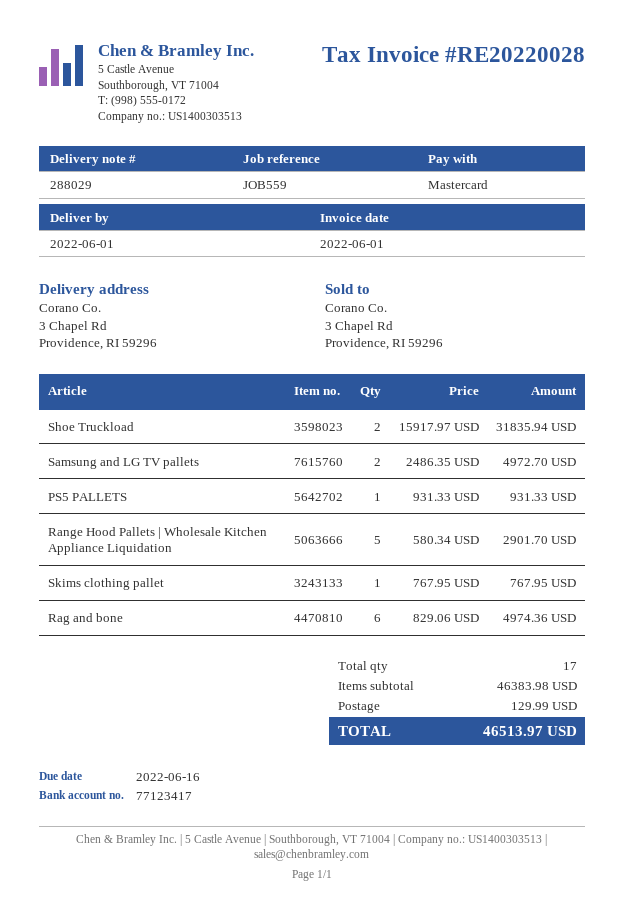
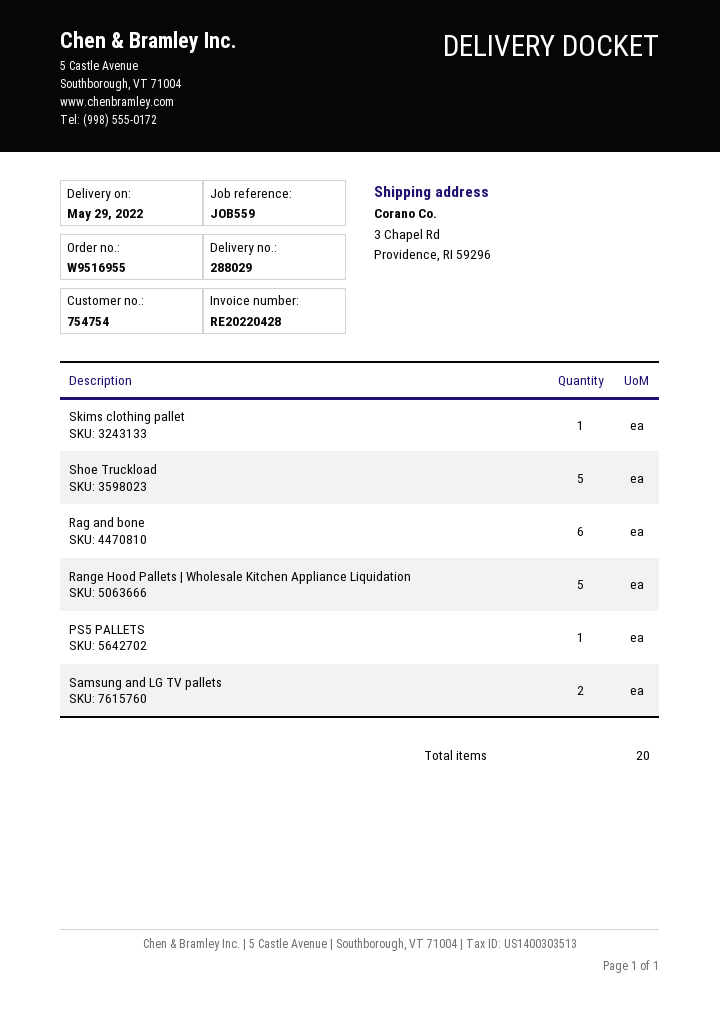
delivery date: 2022-06-01 -> 2022-05-29
invoice number: RE20220028 -> RE20220428
Shoe Truckload: 2 -> 5
total quantity: 17 -> 20

